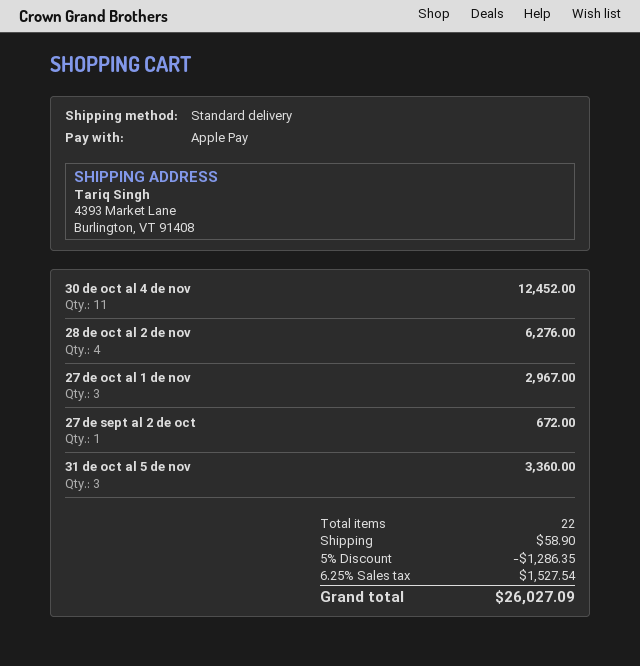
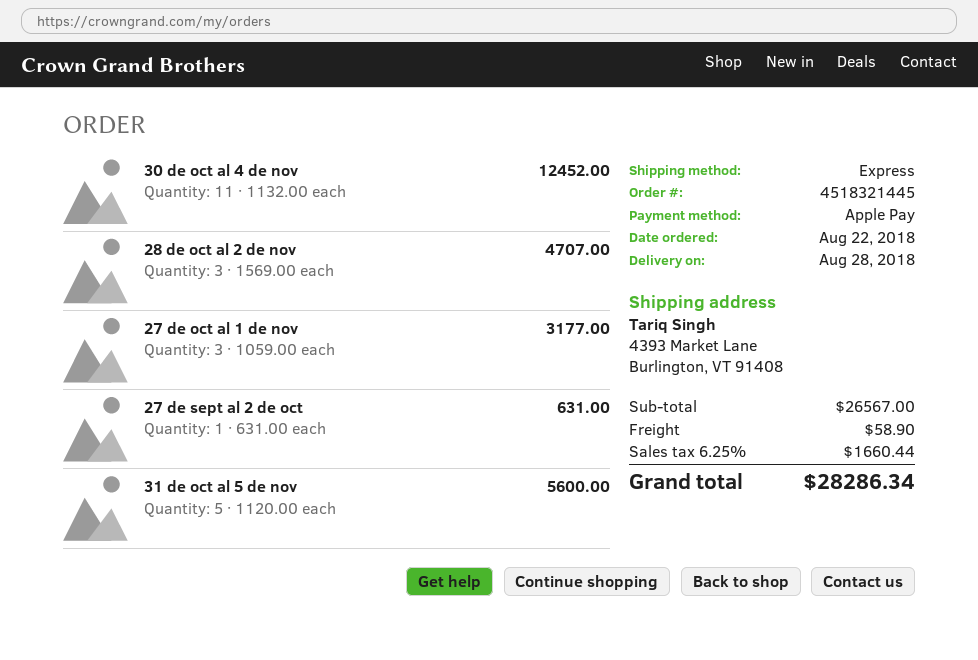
shipping method: standard -> express
28 de oct al 2 de nov: 4 for 6276.00 -> 3 for 4707.00
27 de oct al 1 de nov: 3 for 2967.00 -> 3 for 3177.00
27 de sept al 2 de oct: 1 for 672.00 -> 1 for 631.00
31 de oct al 5 de nov: 3 for 3360.00 -> 5 for 5600.00
discount: 5% = 1286.35 -> none
tax: 6.25% = 1527.54 -> 6.25% = 1660.44
total: 26027.09 -> 28286.34

